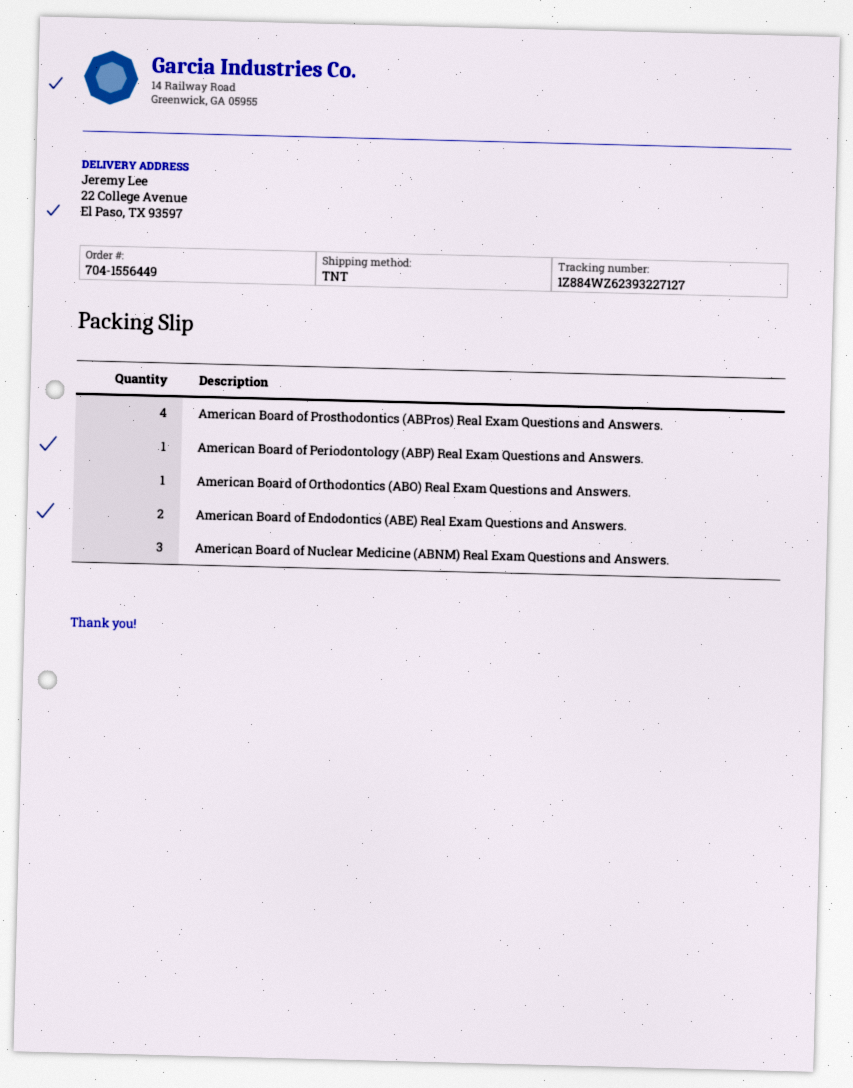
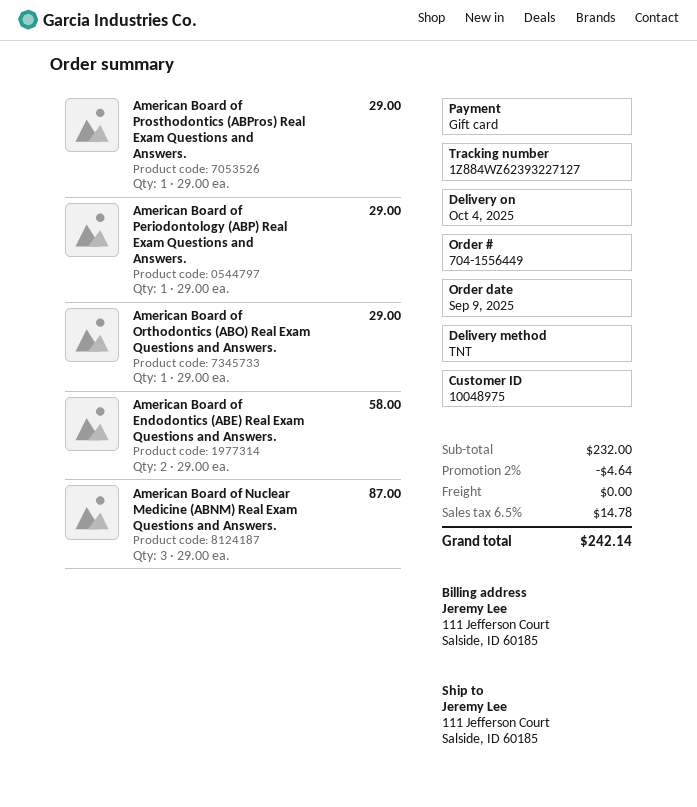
ship to: 22 College Avenue, El Paso, TX 93597 -> 111 Jefferson Court, Salside, ID 60185
American Board of Prosthodontics (ABPros) Real Exam Questions and Answers.: 4 -> 1

